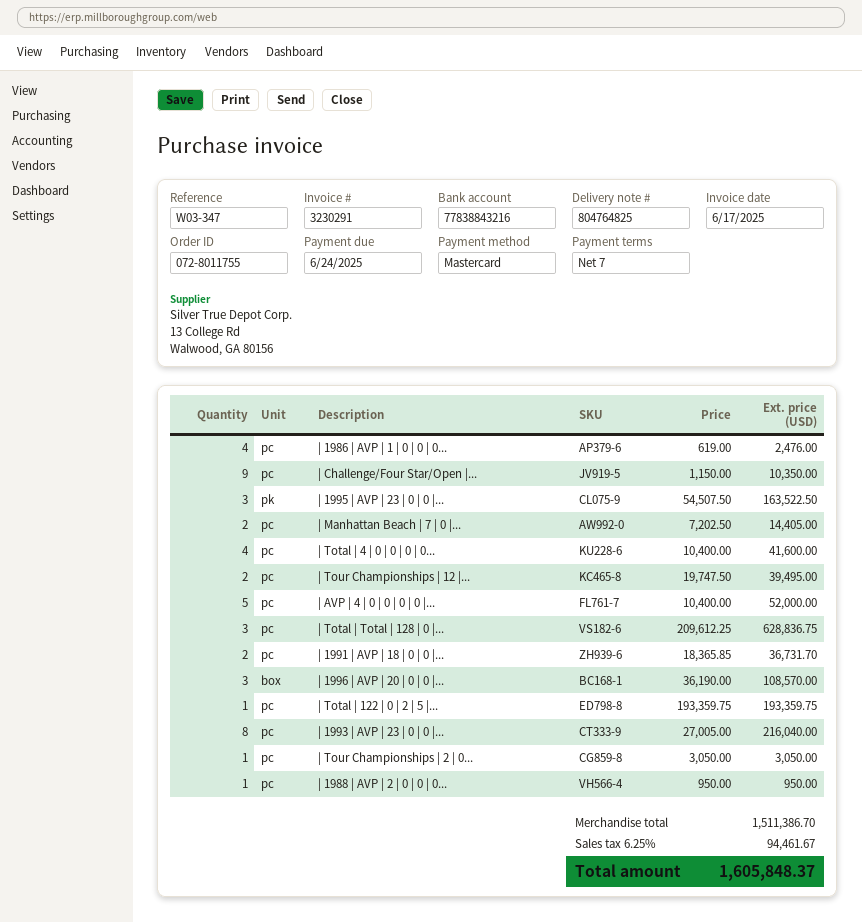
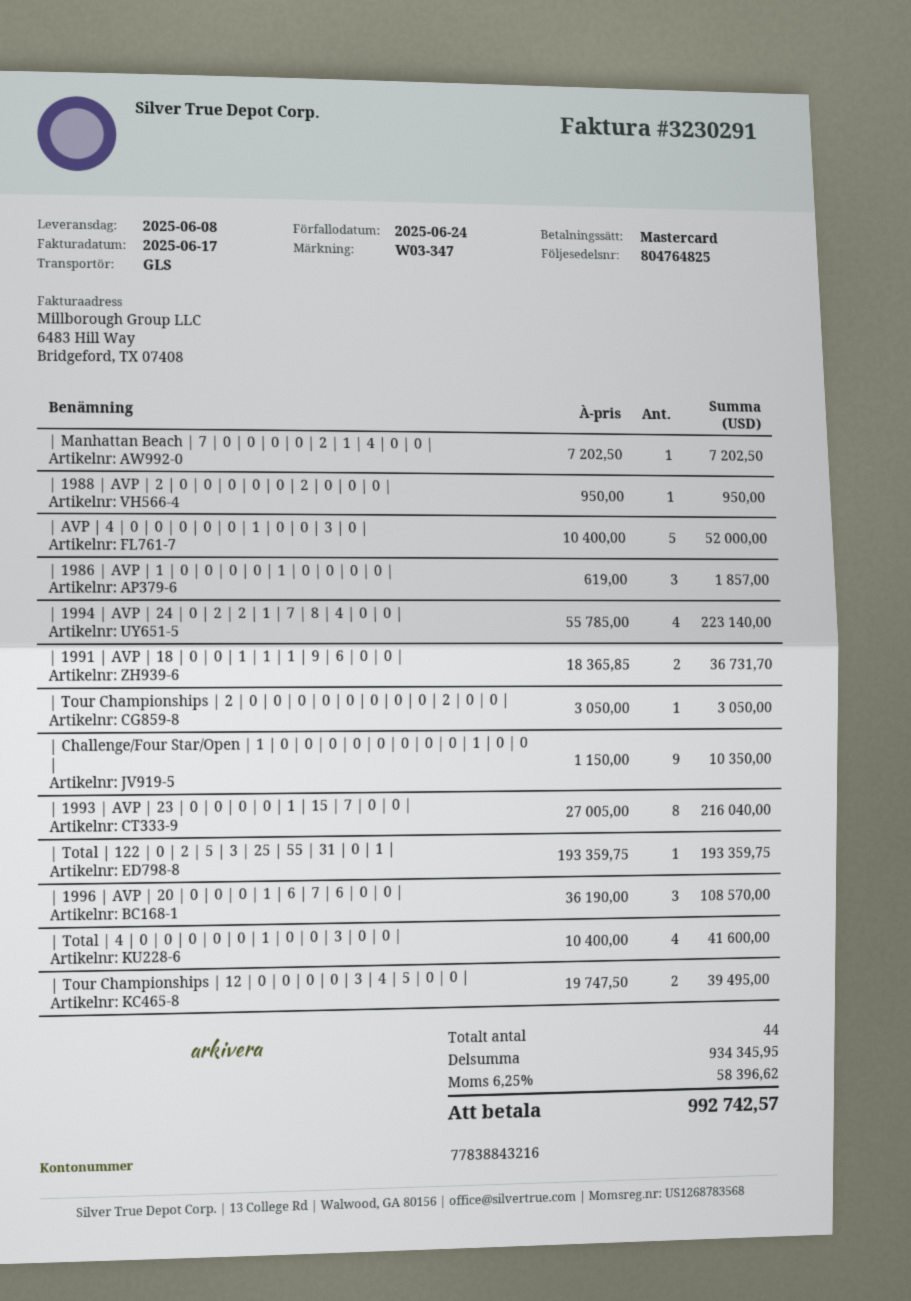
| 1986 | AVP | 1 | 0 | 0 | 0...: 4 x 619.00 = 2476.00 -> 3 x 619.00 = 1857.00
| 1995 | AVP | 23 | 0 | 0 |...: 3 x 54507.50 = 163522.50 -> none
| Manhattan Beach | 7 | 0 |...: 2 x 7202.50 = 14405.00 -> 1 x 7202.50 = 7202.50
| Total | Total | 128 | 0 |...: 3 x 209612.25 = 628836.75 -> none
| 1994 | AVP | 24 | 0 | 2 | 2 | 1 | 7 | 8 | 4 | 0 | 0 |: none -> 4 x 55785.00 = 223140.00
subtotal: 1511386.70 -> 934345.95
tax: 6.25% = 94461.67 -> 6.25% = 58396.62
total: 1605848.37 -> 992742.57

